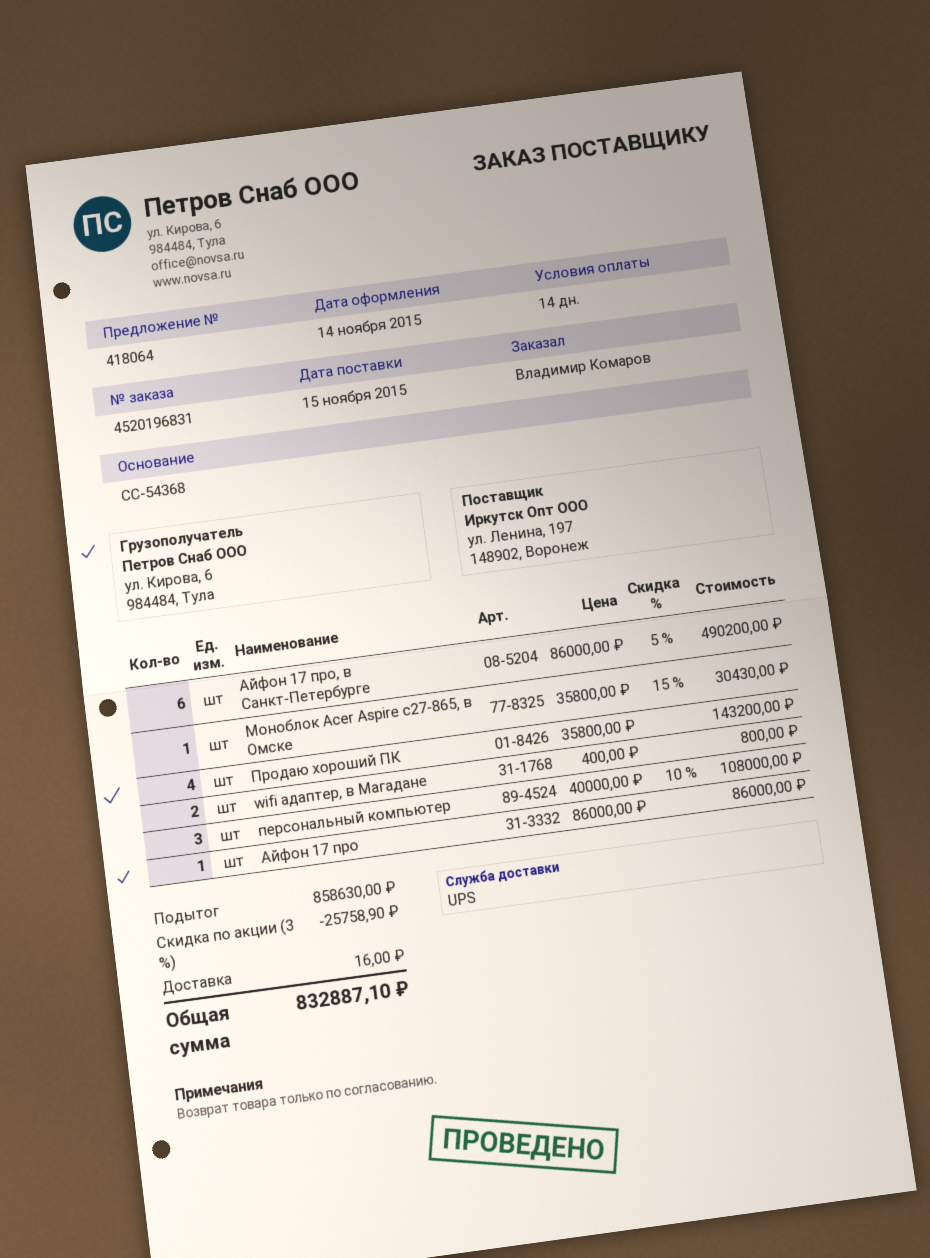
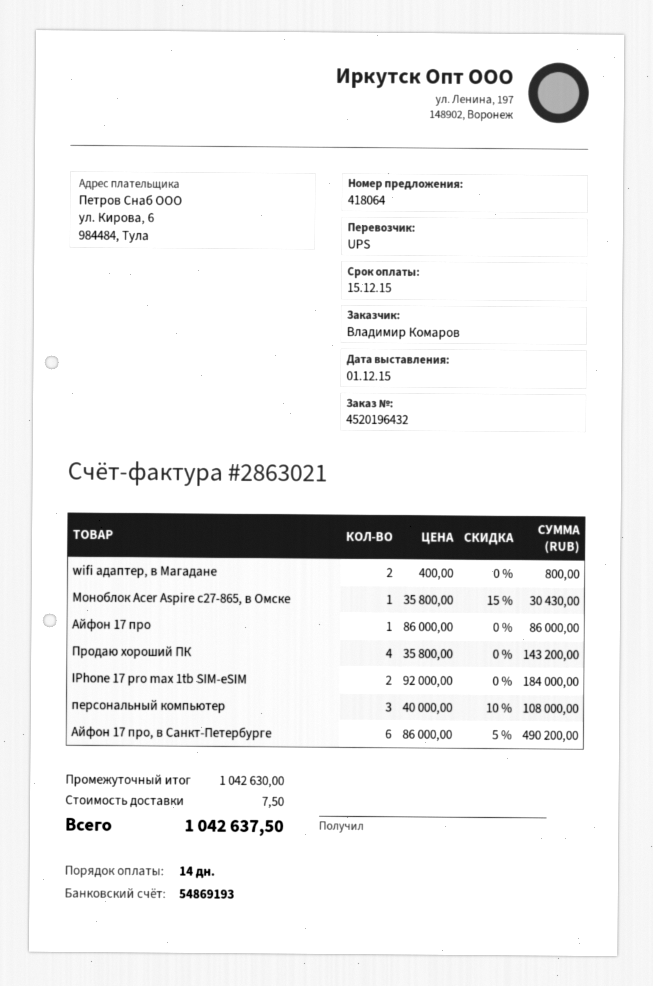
order number: 4520196831 -> 4520196432
IPhone 17 pro max 1tb SIM-eSIM: none -> 2 x 92000.00 = 184000.00
subtotal: 858630.00 -> 1042630.00
discount: 3% = 25758.90 -> none
shipping: 16.00 -> 7.50
total: 832887.10 -> 1042637.50

